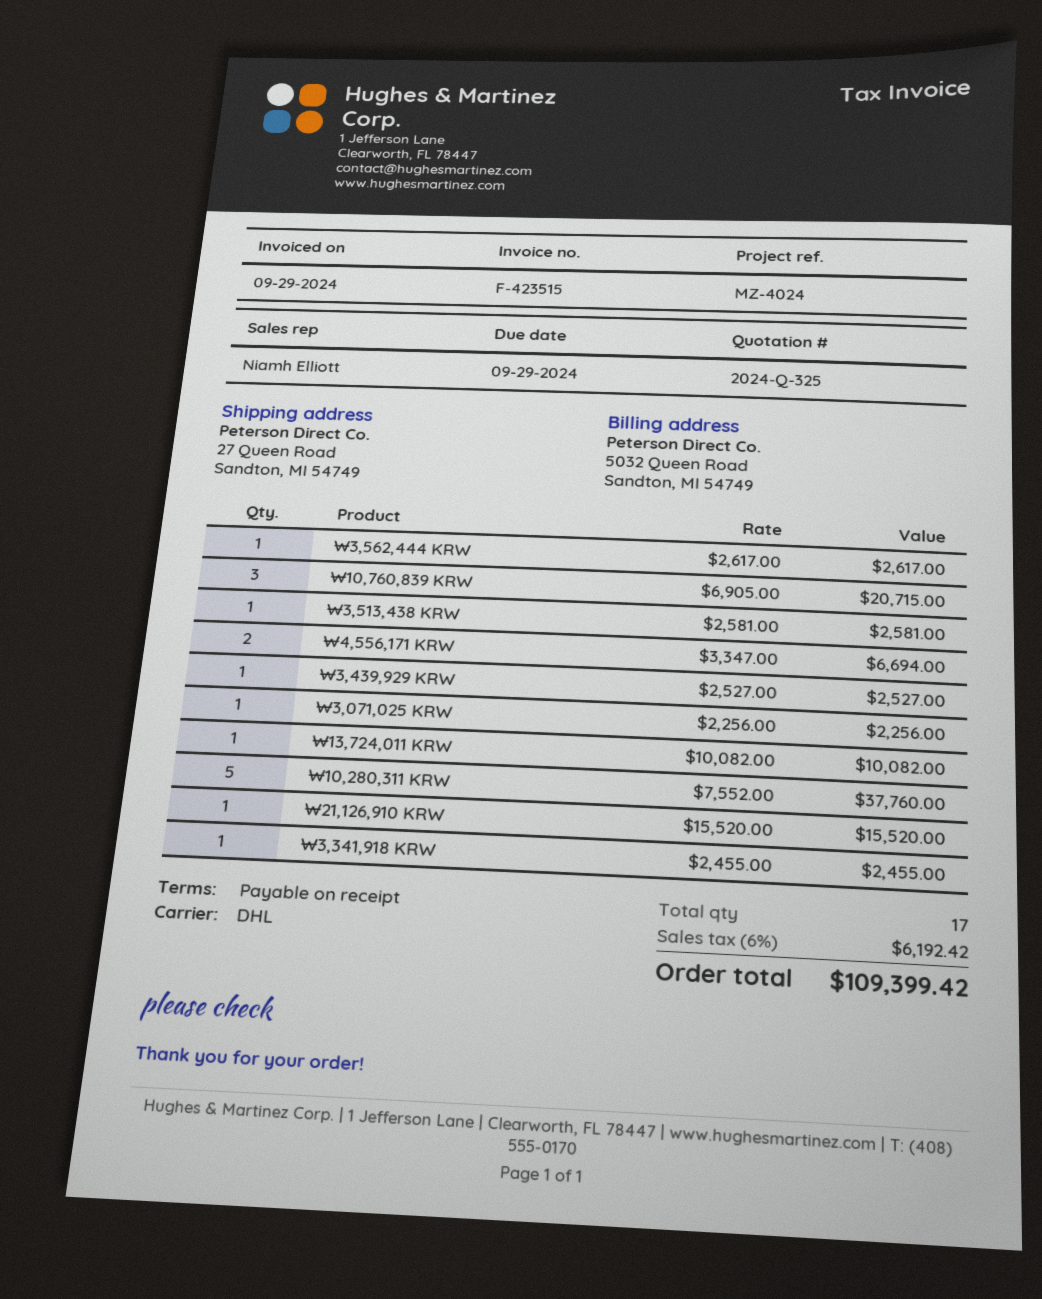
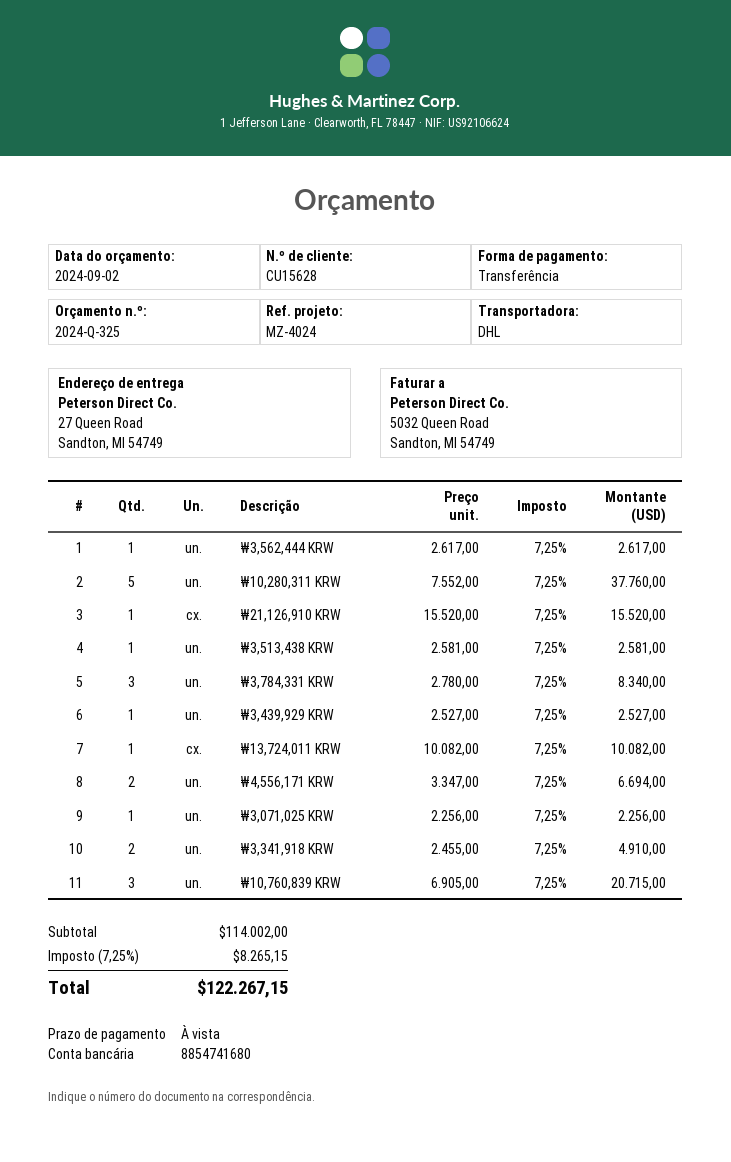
₩3,341,918 KRW: 1 x 2455.00 = 2455.00 -> 2 x 2455.00 = 4910.00
₩3,784,331 KRW: none -> 3 x 2780.00 = 8340.00
tax: 6% = 6192.42 -> 7.25% = 8265.15
total: 109399.42 -> 122267.15

